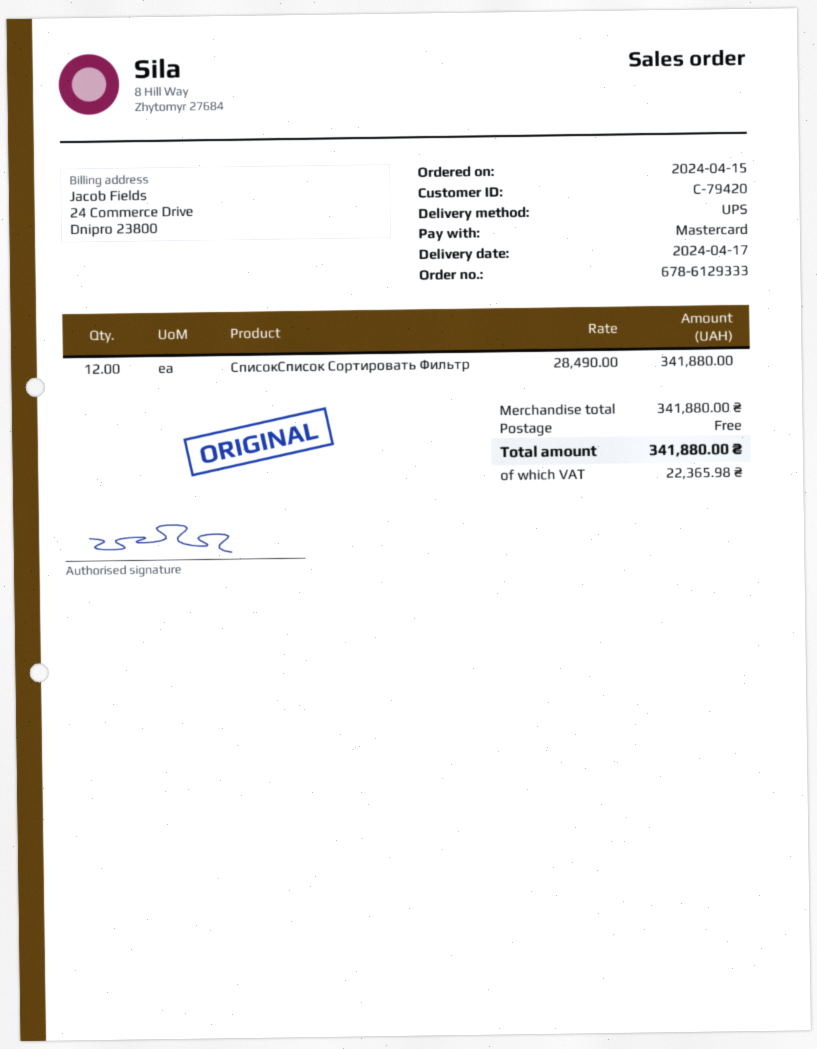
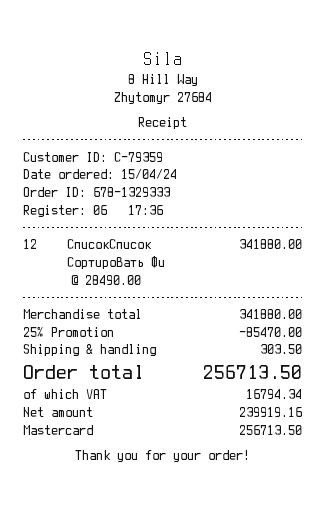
order number: 678-6129333 -> 678-1329333
customer number: C-79420 -> C-79359
discount: none -> 25% = 85470.00
shipping: 0.00 -> 303.50
tax: 22365.98 -> 16794.34
total: 341880.00 -> 256713.50

